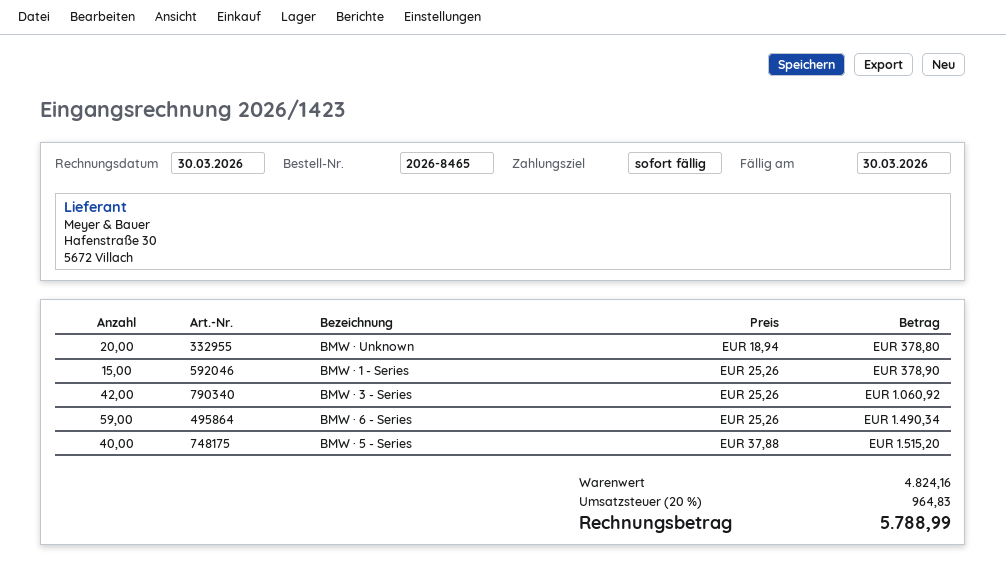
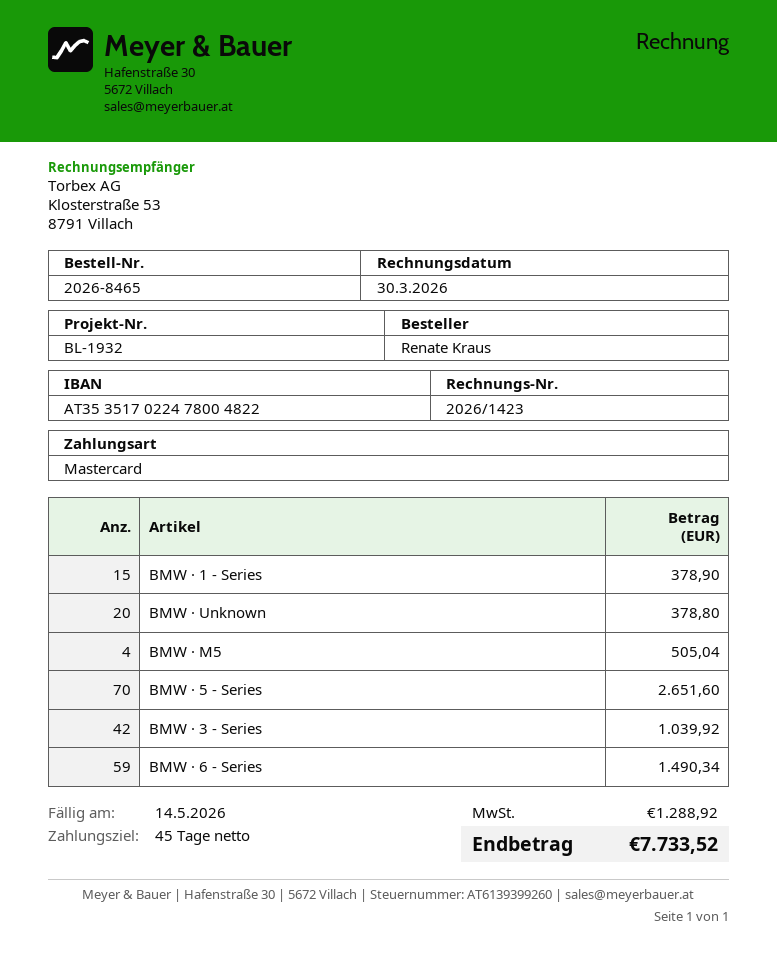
payment terms: on receipt -> 45 days
due date: 2026-03-30 -> 2026-05-14
BMW · 3 - Series: 42 for 1060.92 -> 42 for 1039.92
BMW · 5 - Series: 40 for 1515.20 -> 70 for 2651.60
BMW · M5: none -> 4 for 505.04
tax: 964.83 -> 1288.92
total: 5788.99 -> 7733.52

